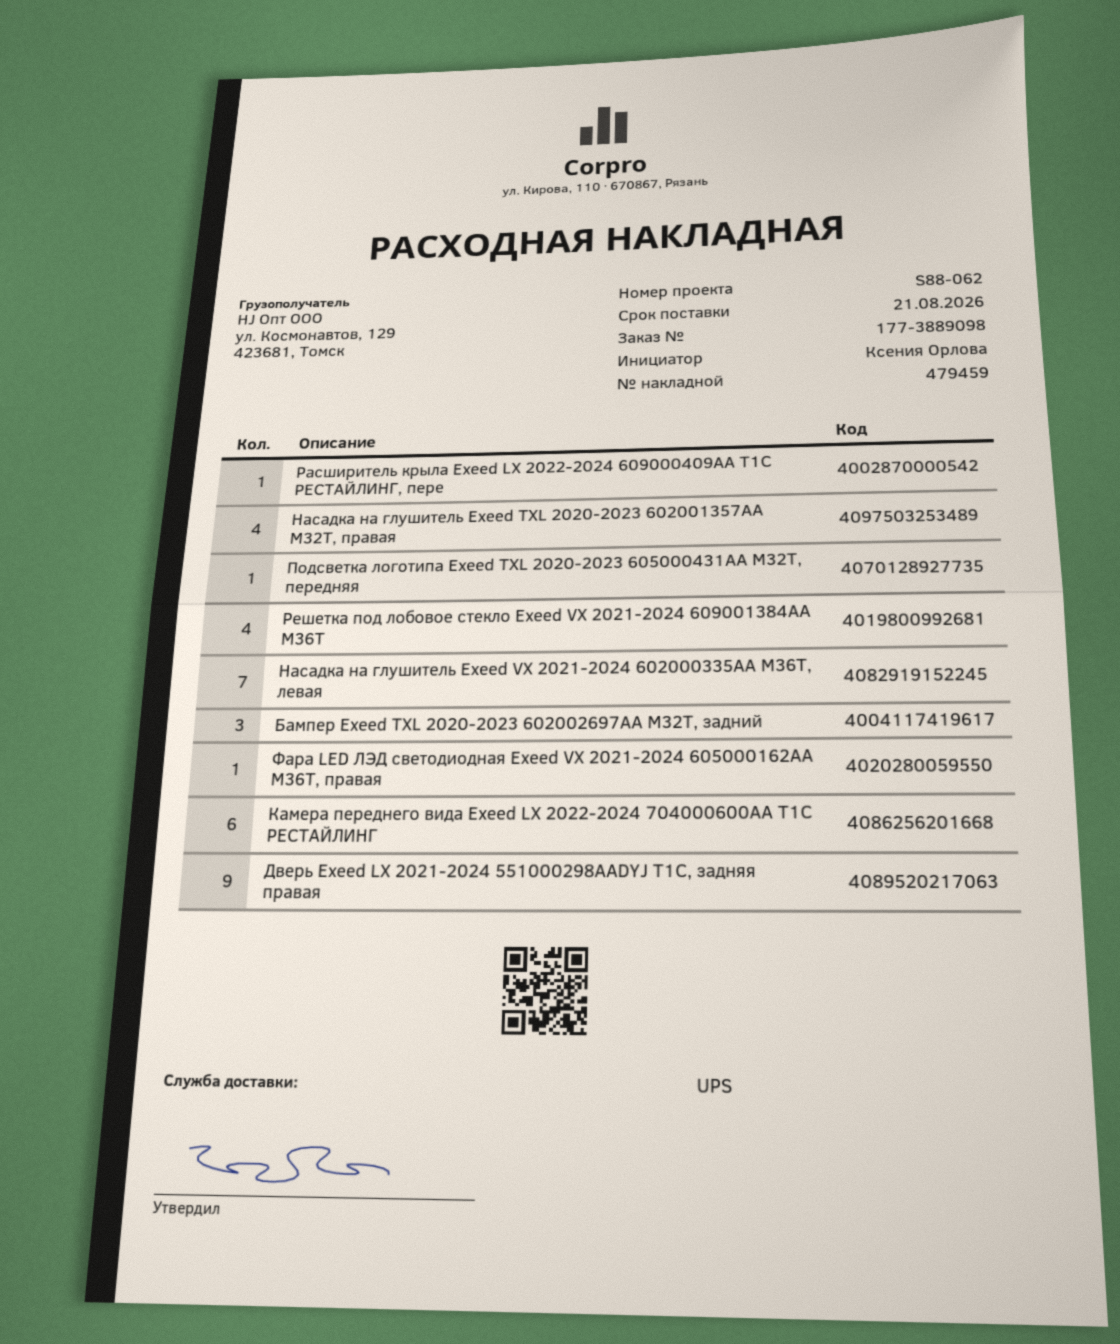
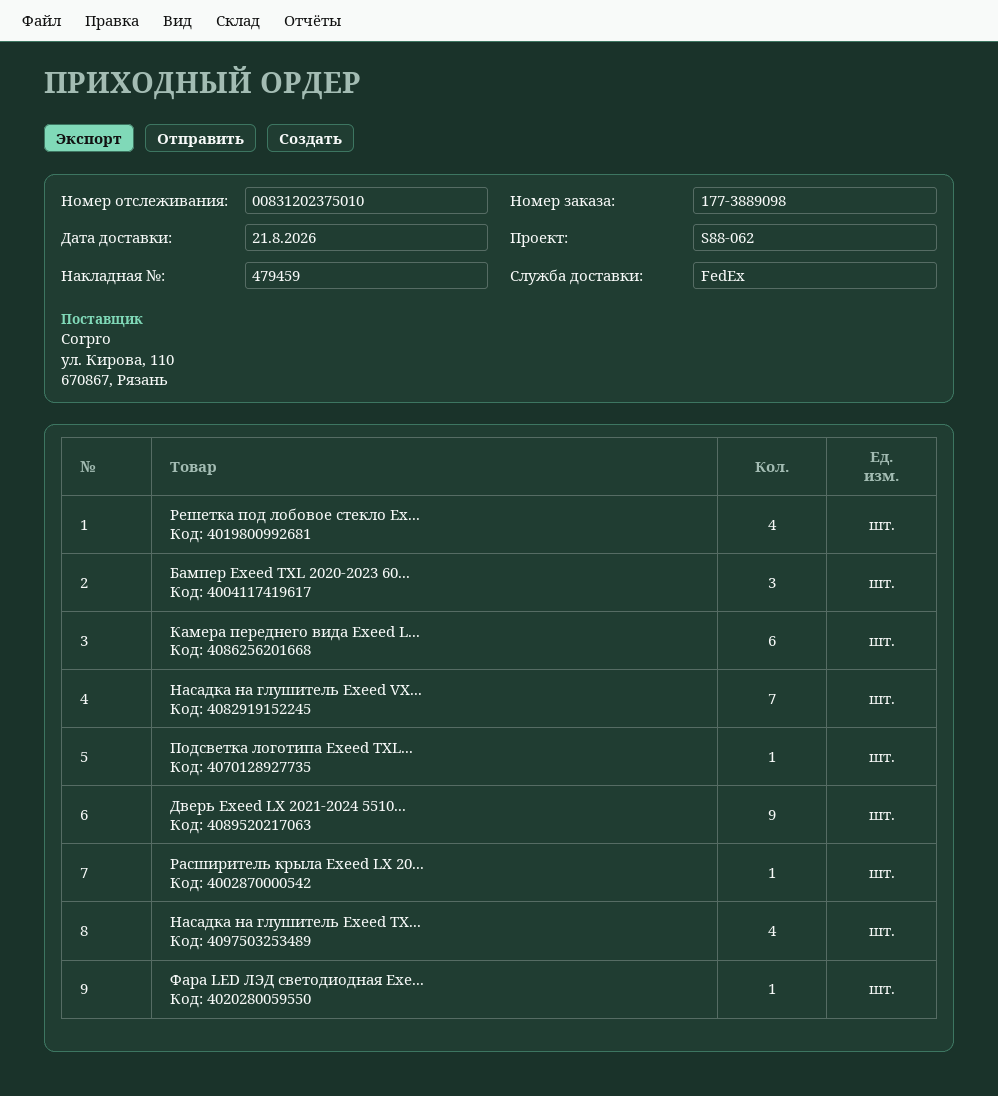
shipping method: UPS -> FedEx

